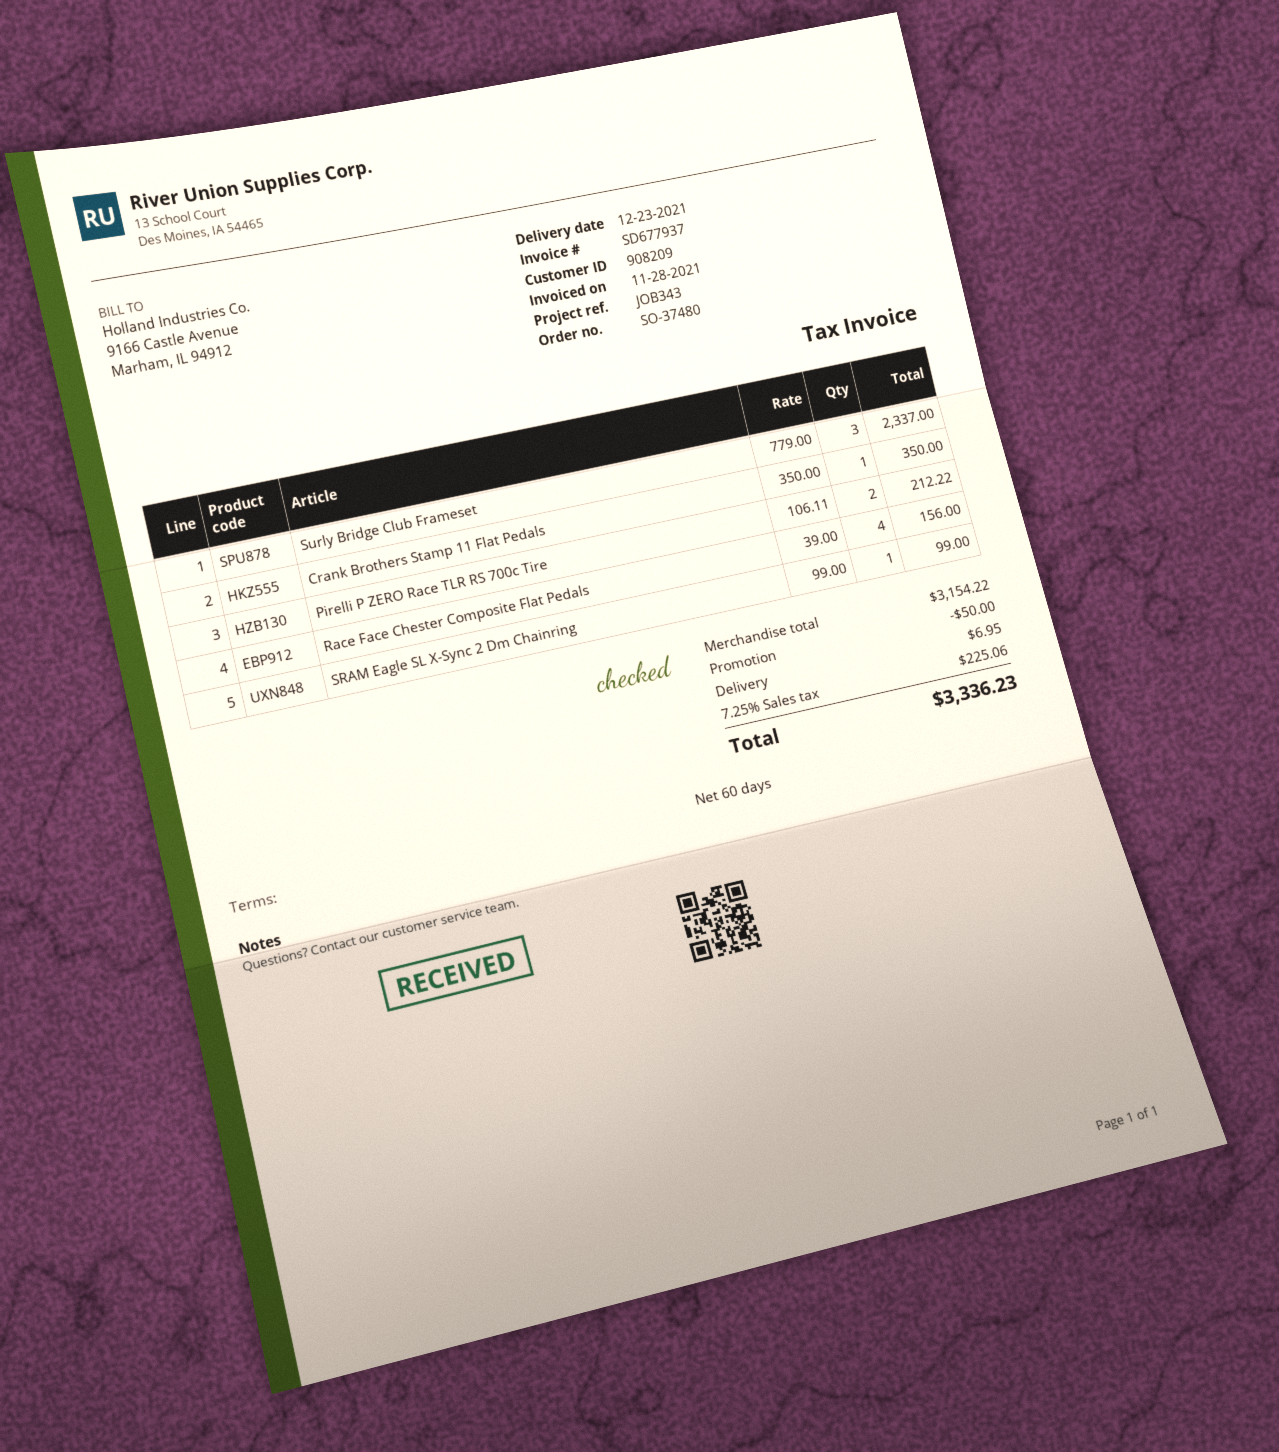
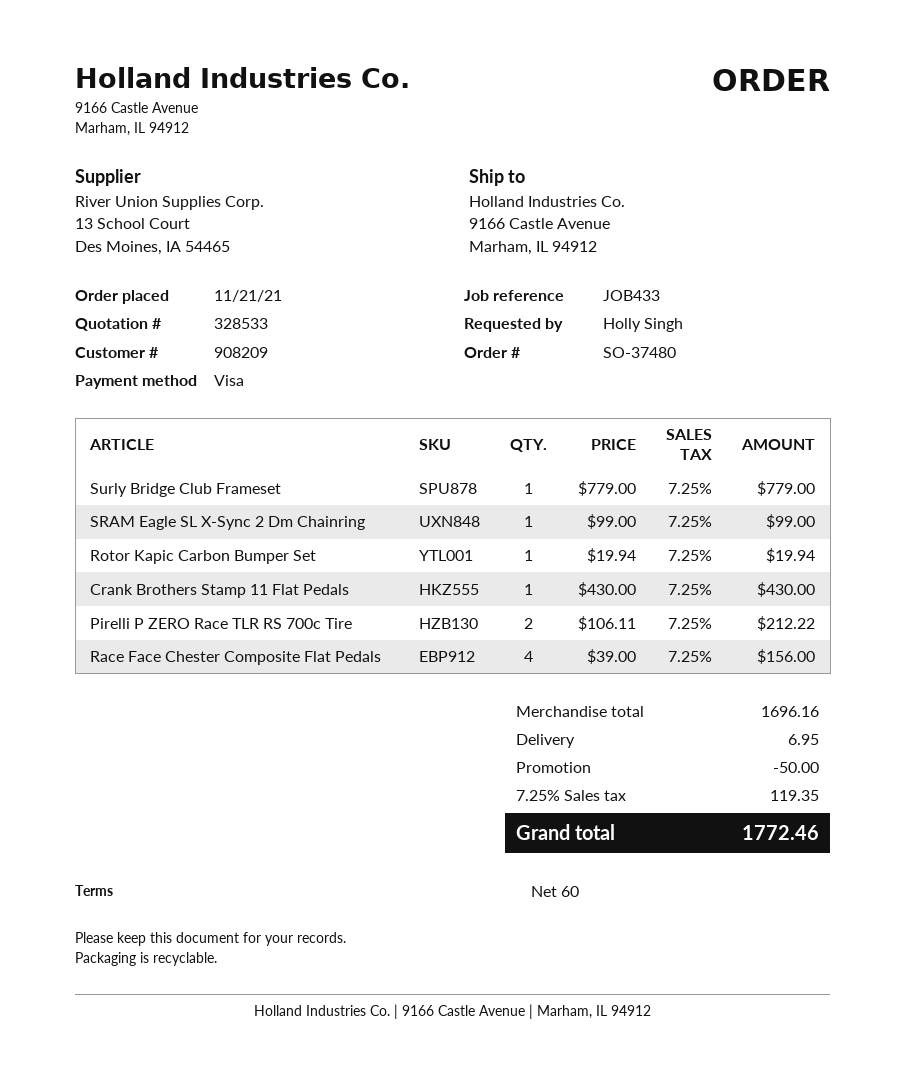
reference: JOB343 -> JOB433
Surly Bridge Club Frameset: 3 x 779.00 = 2337.00 -> 1 x 779.00 = 779.00
Crank Brothers Stamp 11 Flat Pedals: 1 x 350.00 = 350.00 -> 1 x 430.00 = 430.00
Rotor Kapic Carbon Bumper Set: none -> 1 x 19.94 = 19.94
subtotal: 3154.22 -> 1696.16
tax: 7.25% = 225.06 -> 7.25% = 119.35
total: 3336.23 -> 1772.46

